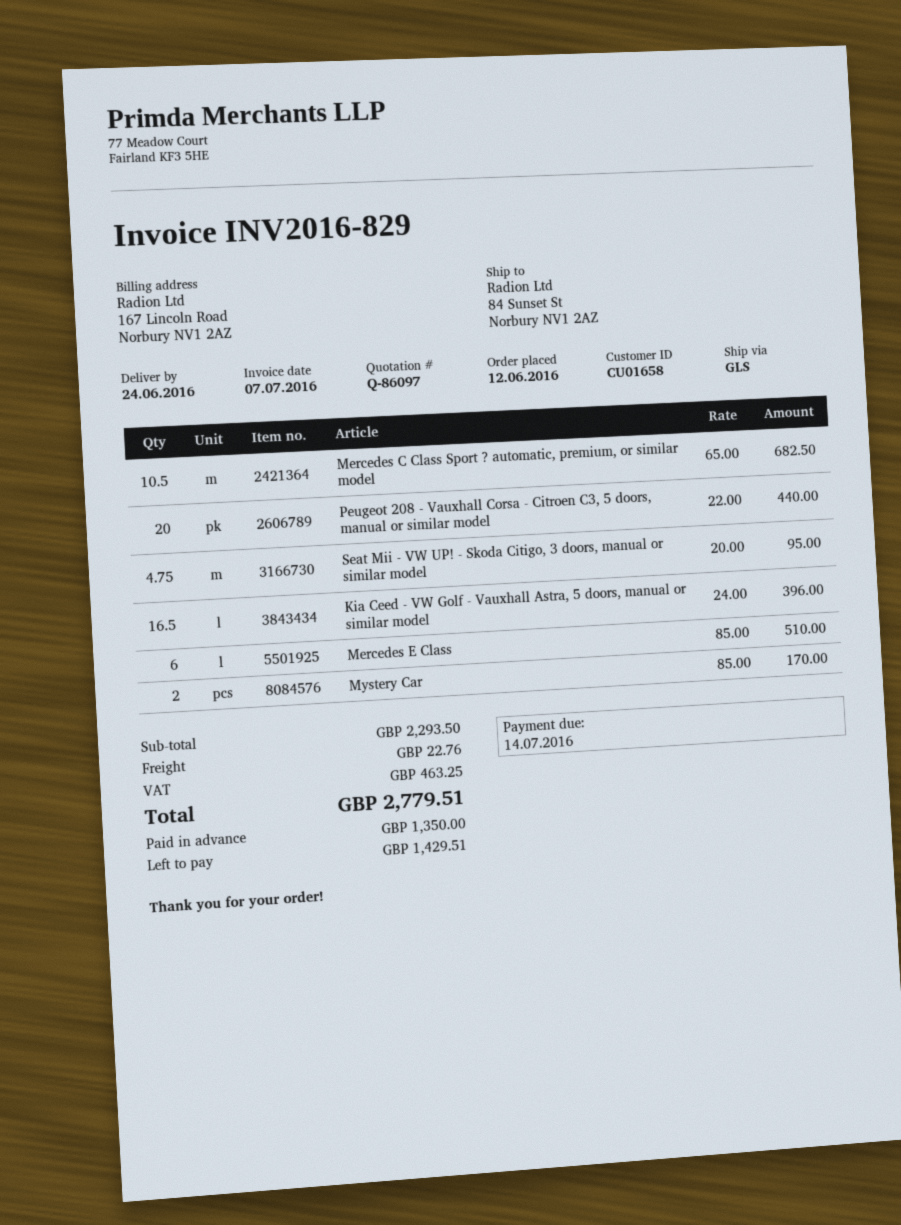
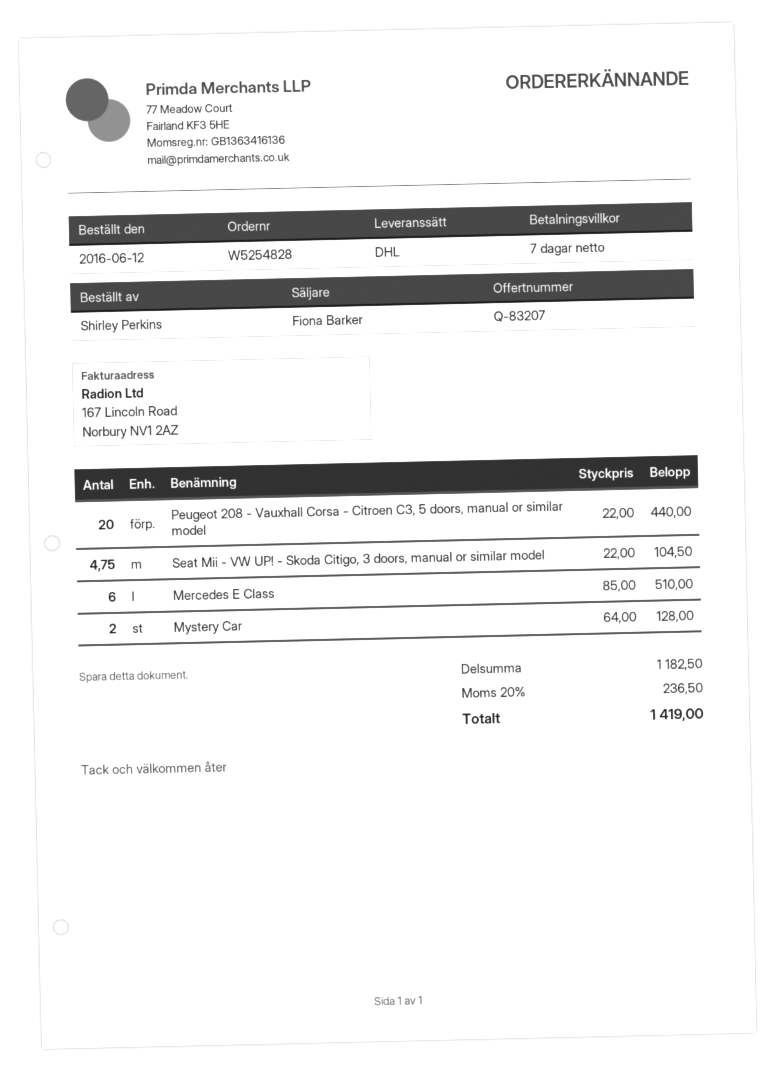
quote number: Q-86097 -> Q-83207
shipping method: GLS -> DHL
Mercedes C Class Sport ? automatic, premium, or similar model: 10.5 x 65.00 = 682.50 -> none
Seat Mii - VW UP! - Skoda Citigo, 3 doors, manual or similar model: 4.75 x 20.00 = 95.00 -> 4.75 x 22.00 = 104.50
Kia Ceed - VW Golf - Vauxhall Astra, 5 doors, manual or similar model: 16.5 x 24.00 = 396.00 -> none
Mystery Car: 2 x 85.00 = 170.00 -> 2 x 64.00 = 128.00
subtotal: 2293.50 -> 1182.50
shipping: 22.76 -> none
tax: 463.25 -> 236.50
total: 2779.51 -> 1419.00

